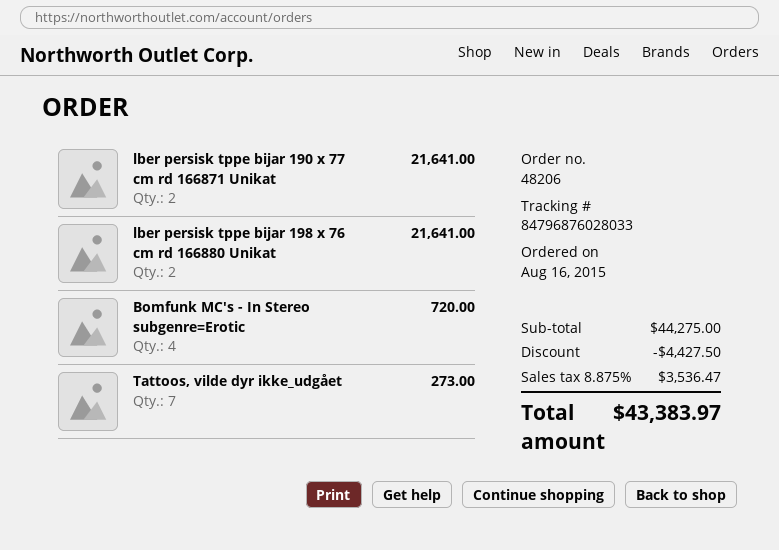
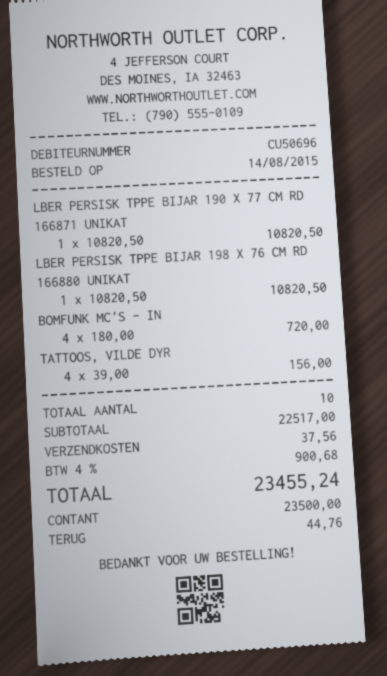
order date: 2015-08-16 -> 2015-08-14
lber persisk tppe bijar 190 x 77 cm rd 166871 Unikat: 2 for 21641.00 -> 1 for 10820.50
lber persisk tppe bijar 198 x 76 cm rd 166880 Unikat: 2 for 21641.00 -> 1 for 10820.50
Tattoos, vilde dyr ikke_udgået: 7 for 273.00 -> 4 for 156.00
subtotal: 44275.00 -> 22517.00
discount: 4427.50 -> none
shipping: none -> 37.56
tax: 8.875% = 3536.47 -> 4% = 900.68
total: 43383.97 -> 23455.24

